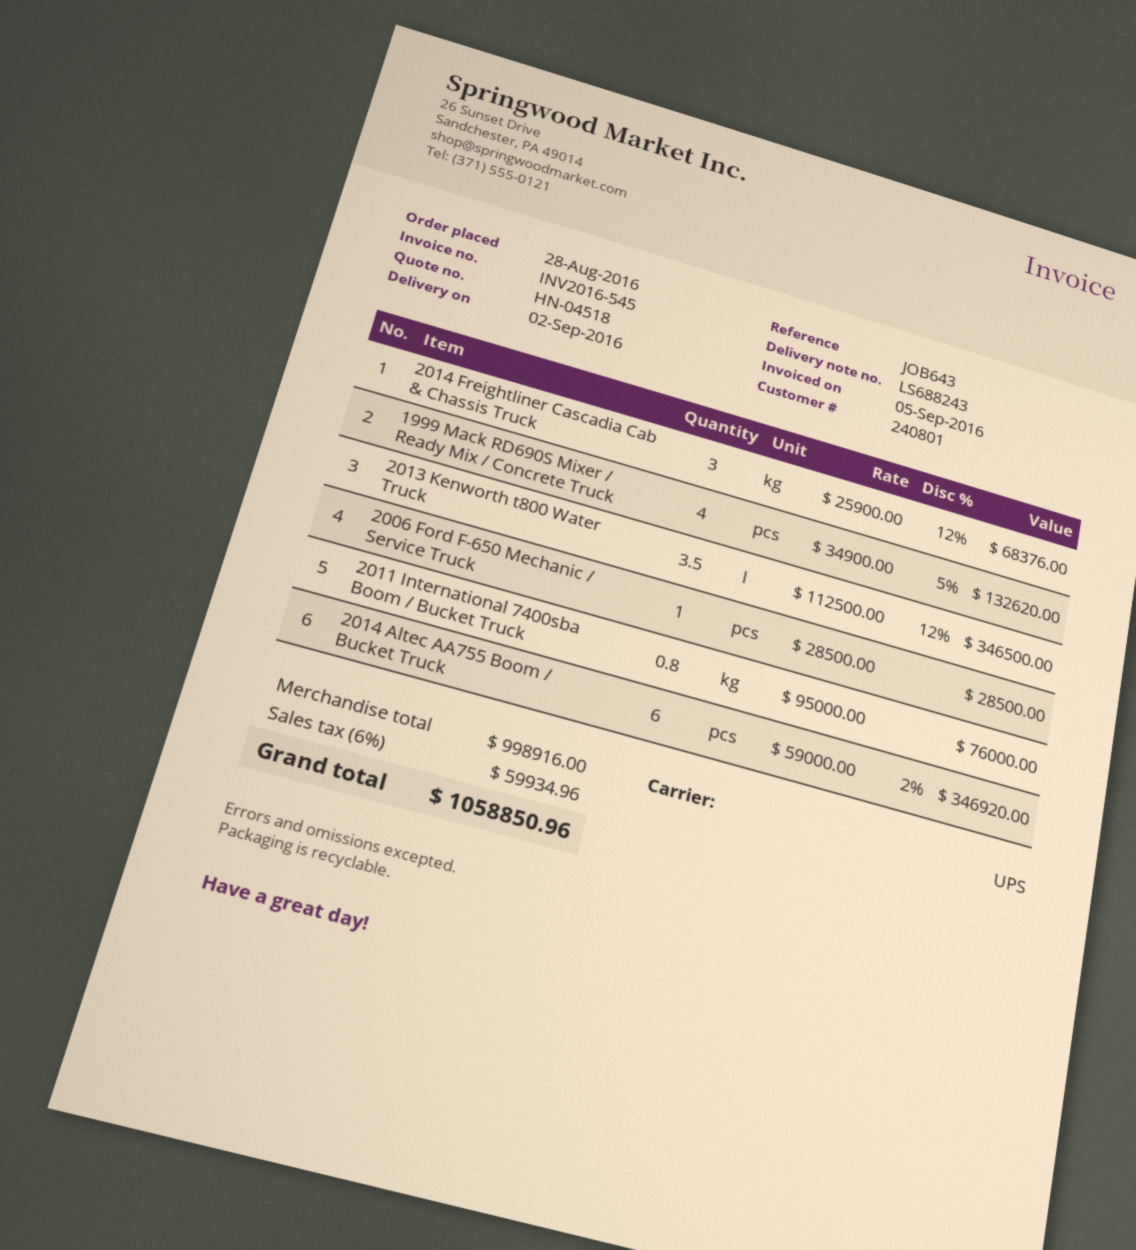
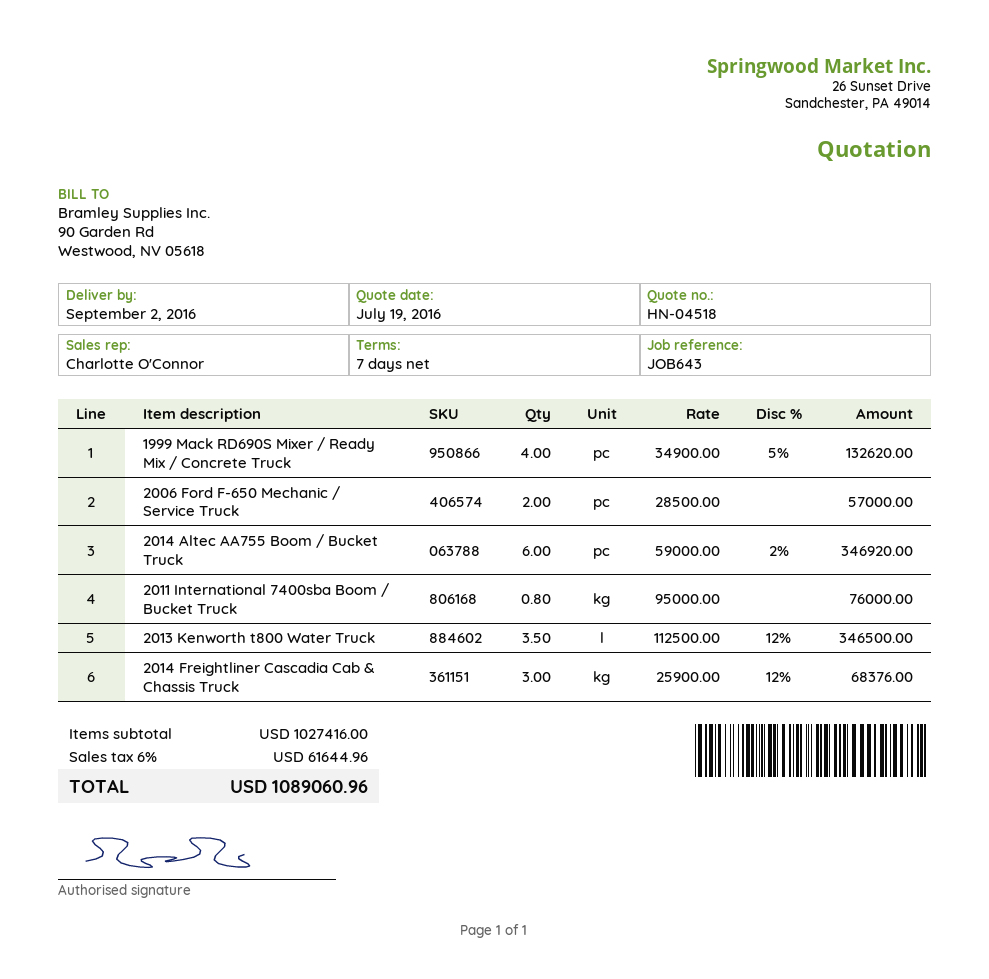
2006 Ford F-650 Mechanic / Service Truck: 1 x 28500.00 = 28500.00 -> 2 x 28500.00 = 57000.00
subtotal: 998916.00 -> 1027416.00
tax: 6% = 59934.96 -> 6% = 61644.96
total: 1058850.96 -> 1089060.96

